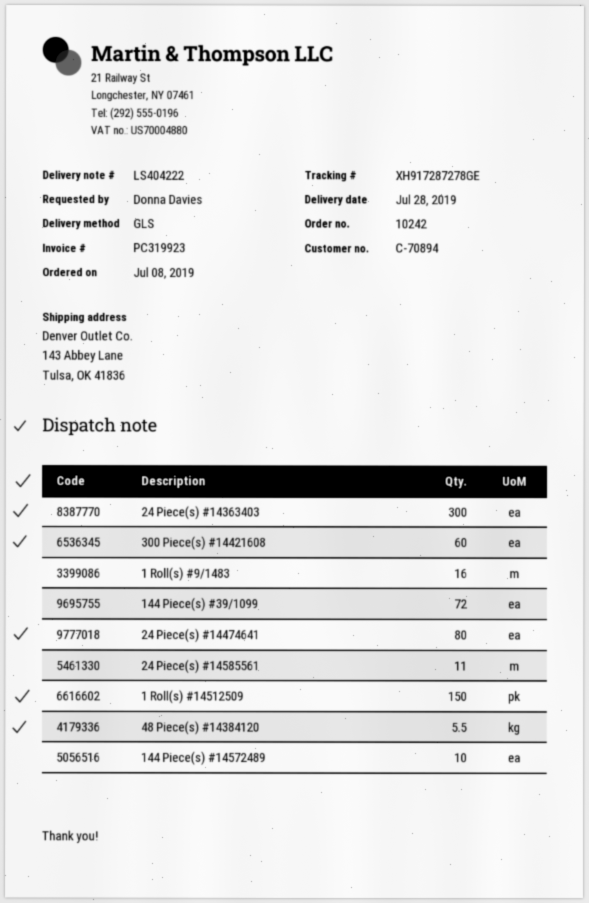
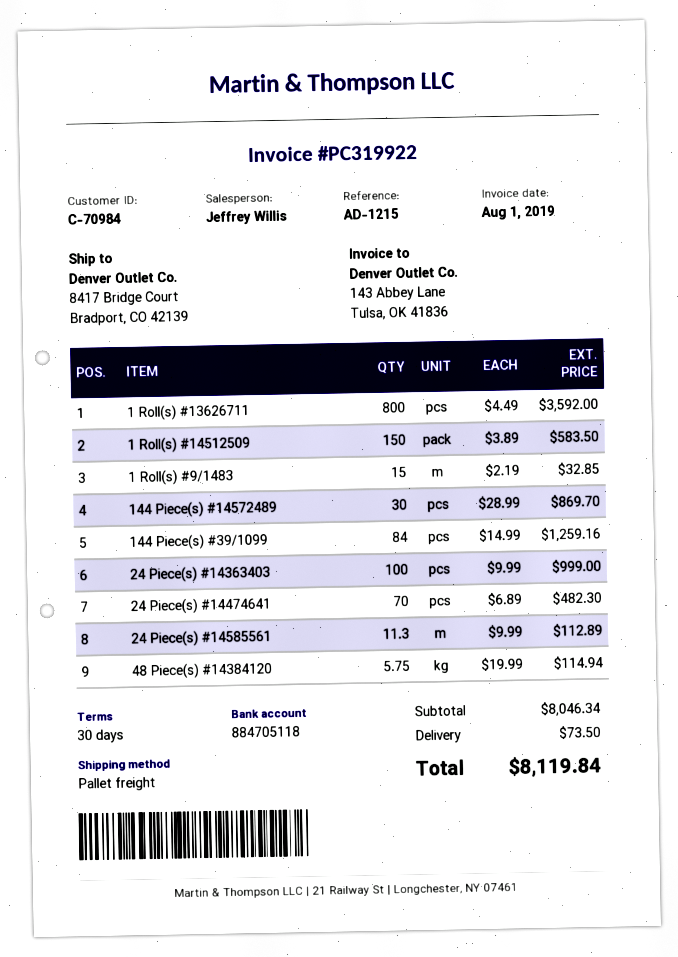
invoice number: PC319923 -> PC319922
customer number: C-70894 -> C-70984
shipping method: GLS -> pallet freight
ship to: 143 Abbey Lane, Tulsa, OK 41836 -> 8417 Bridge Court, Bradport, CO 42139
24 Piece(s) #14363403: 300 -> 100
300 Piece(s) #14421608: 60 -> none
1 Roll(s) #9/1483: 16 -> 15
144 Piece(s) #39/1099: 72 -> 84
24 Piece(s) #14474641: 80 -> 70
24 Piece(s) #14585561: 11 -> 11.3
48 Piece(s) #14384120: 5.5 -> 5.75
144 Piece(s) #14572489: 10 -> 30
1 Roll(s) #13626711: none -> 800

